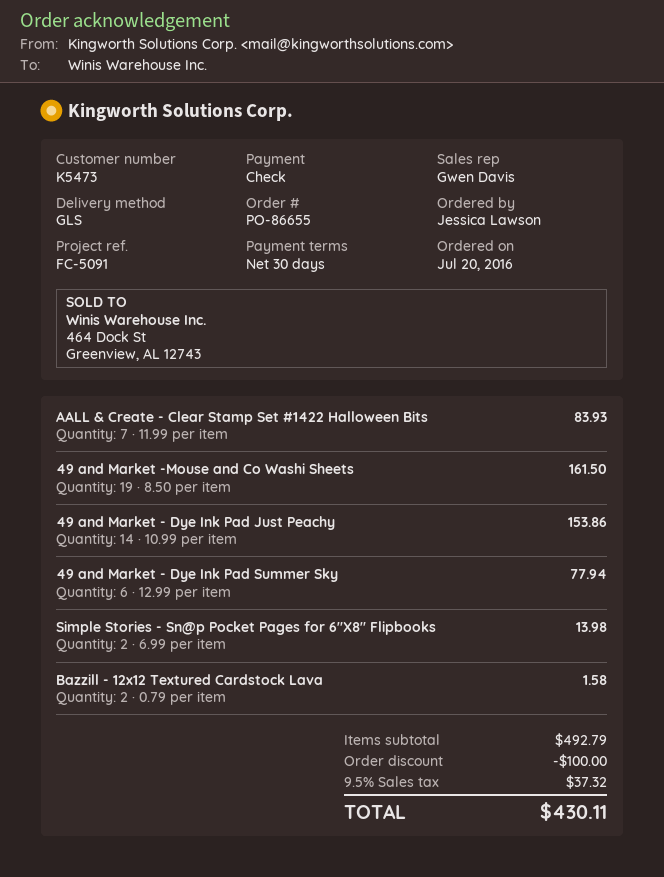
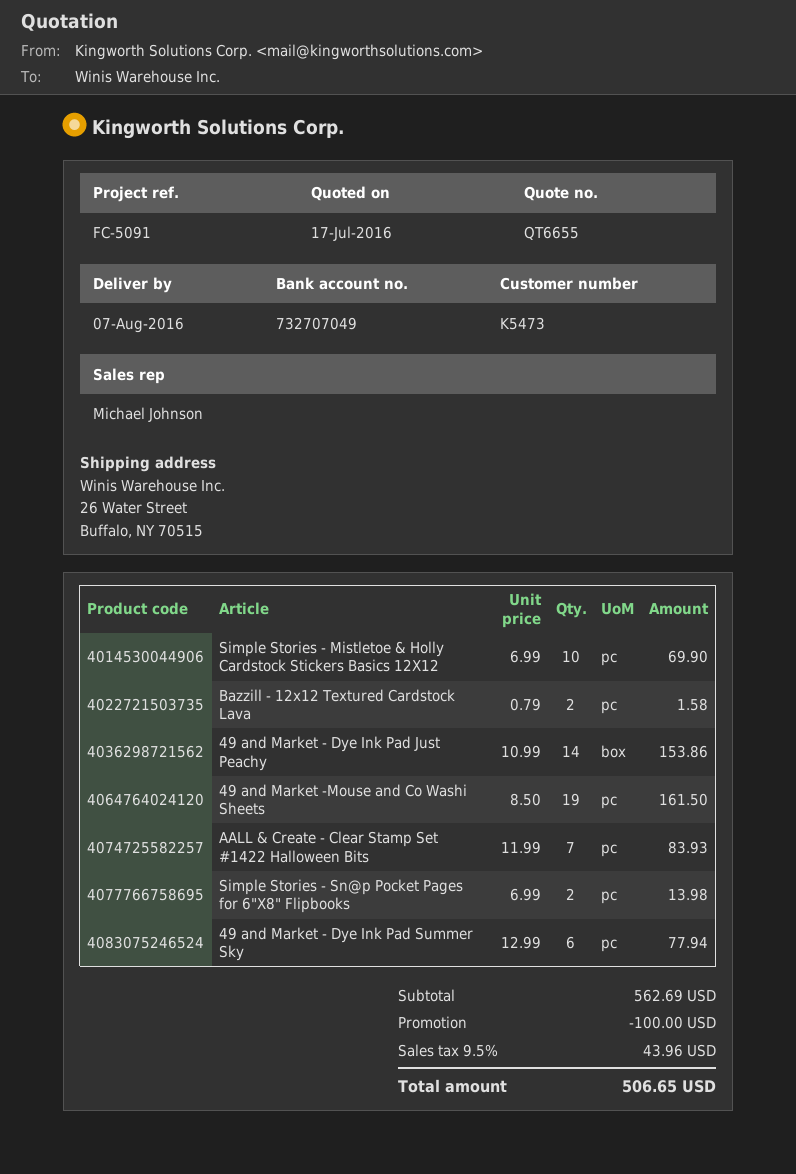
sales rep: Gwen Davis -> Michael Johnson
Simple Stories - Mistletoe & Holly Cardstock Stickers Basics 12X12: none -> 10 x 6.99 = 69.90
subtotal: 492.79 -> 562.69
tax: 9.5% = 37.32 -> 9.5% = 43.96
total: 430.11 -> 506.65

